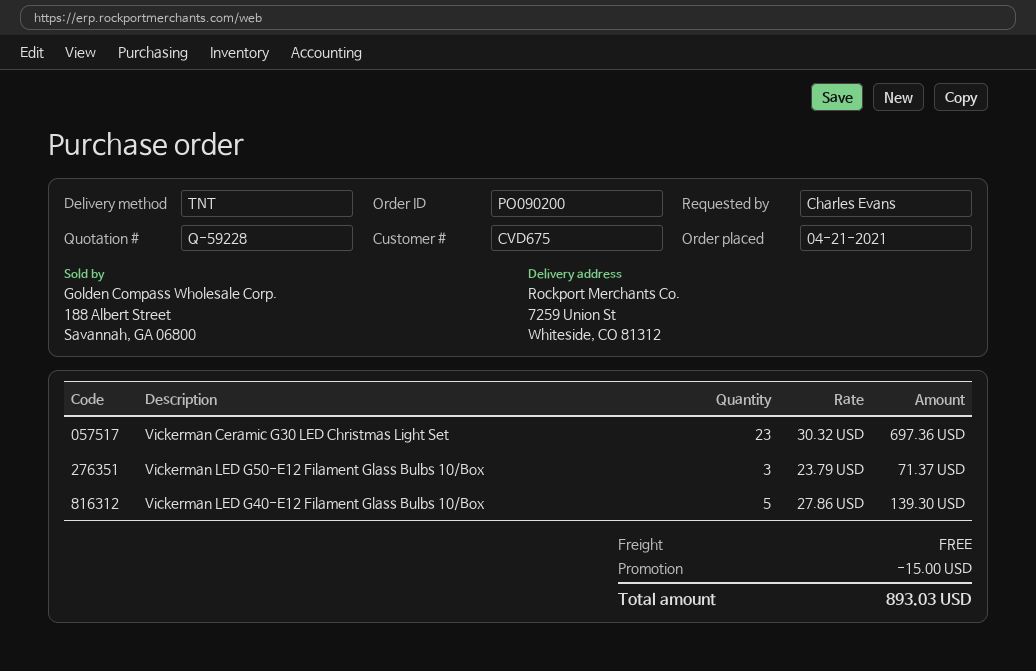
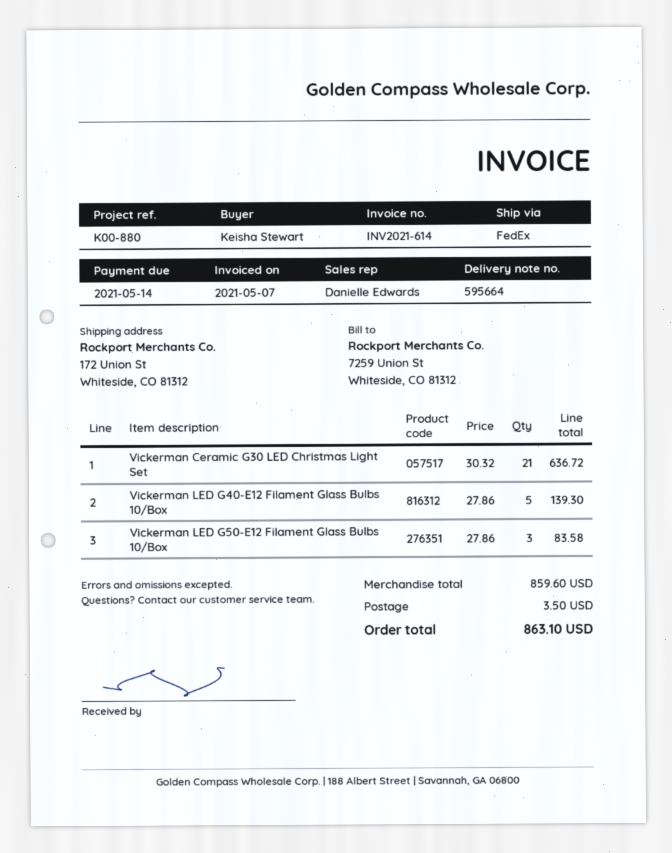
ordered by: Charles Evans -> Keisha Stewart
shipping method: TNT -> FedEx
ship to: 7259 Union St, Whiteside, CO 81312 -> 172 Union St, Whiteside, CO 81312
Vickerman Ceramic G30 LED Christmas Light Set: 23 x 30.32 = 697.36 -> 21 x 30.32 = 636.72
Vickerman LED G50-E12 Filament Glass Bulbs 10/Box: 3 x 23.79 = 71.37 -> 3 x 27.86 = 83.58
discount: 15.00 -> none
shipping: 0.00 -> 3.50
total: 893.03 -> 863.10

